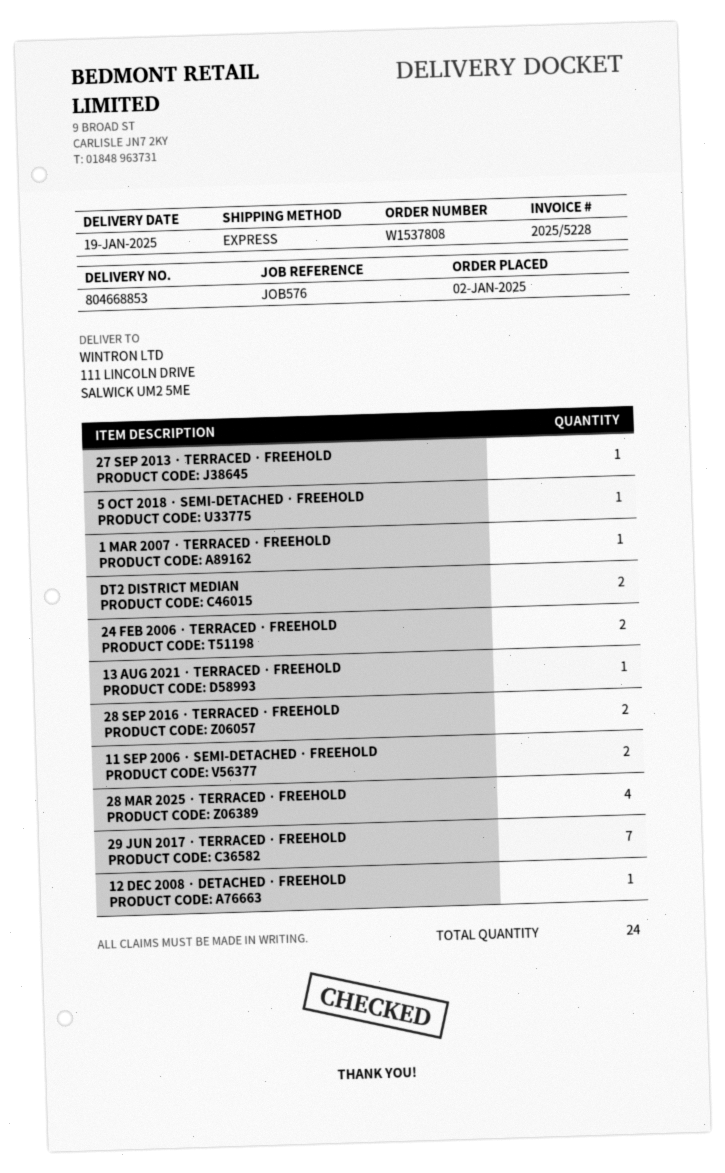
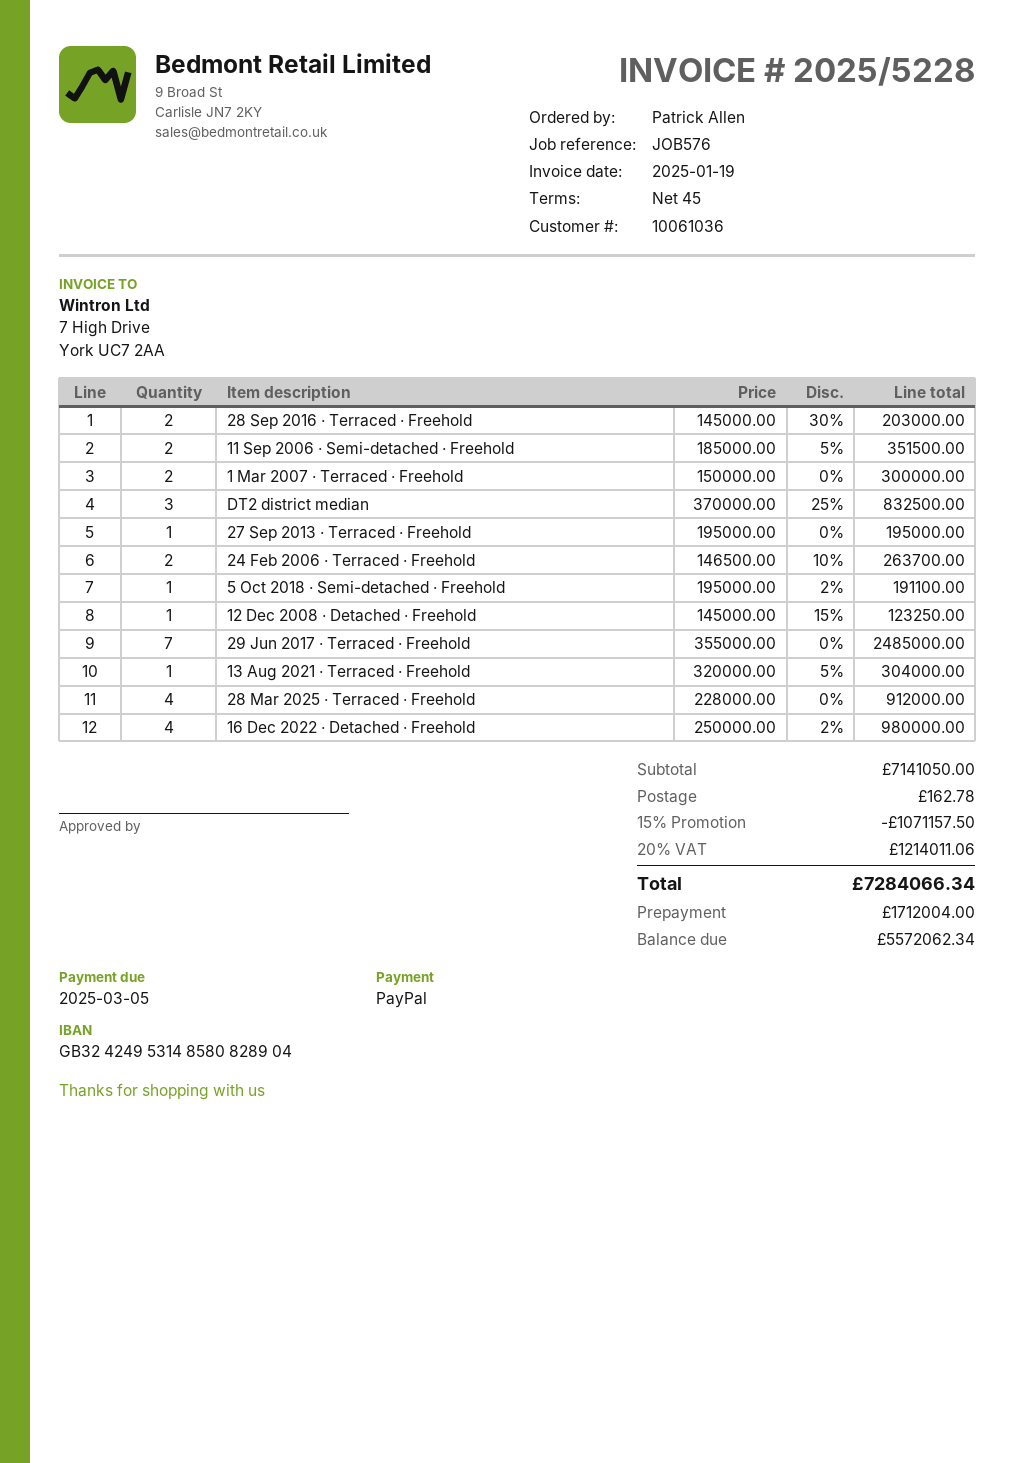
1 MAR 2007 · TERRACED · FREEHOLD: 1 -> 2
DT2 DISTRICT MEDIAN: 2 -> 3
16 Dec 2022 · Detached · Freehold: none -> 4

